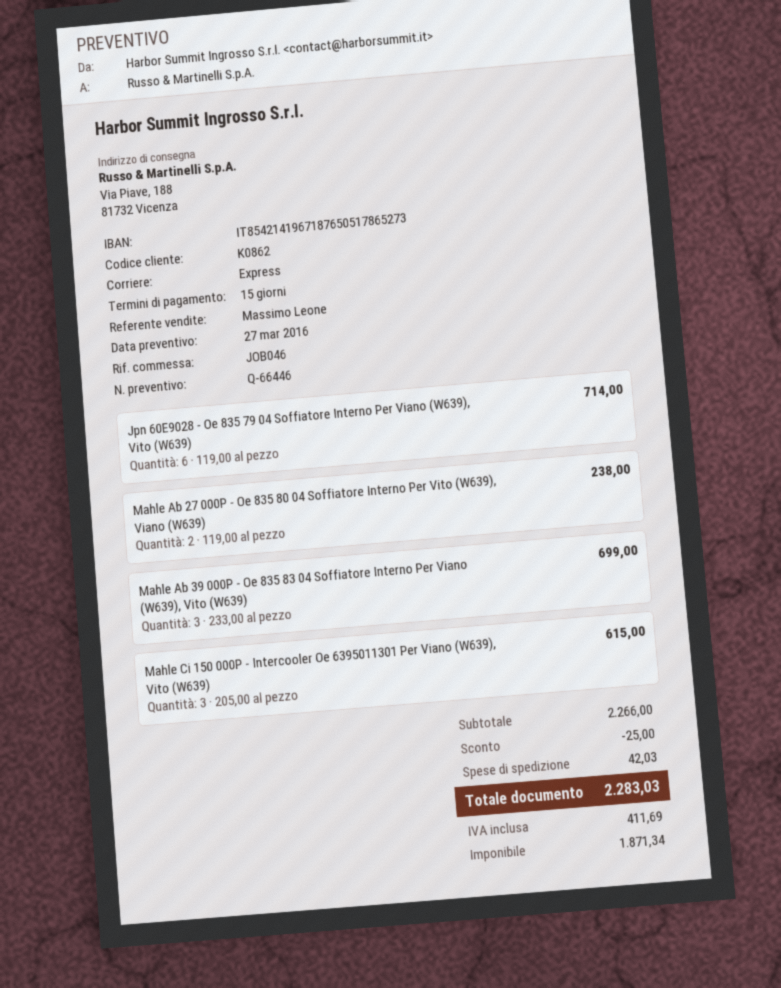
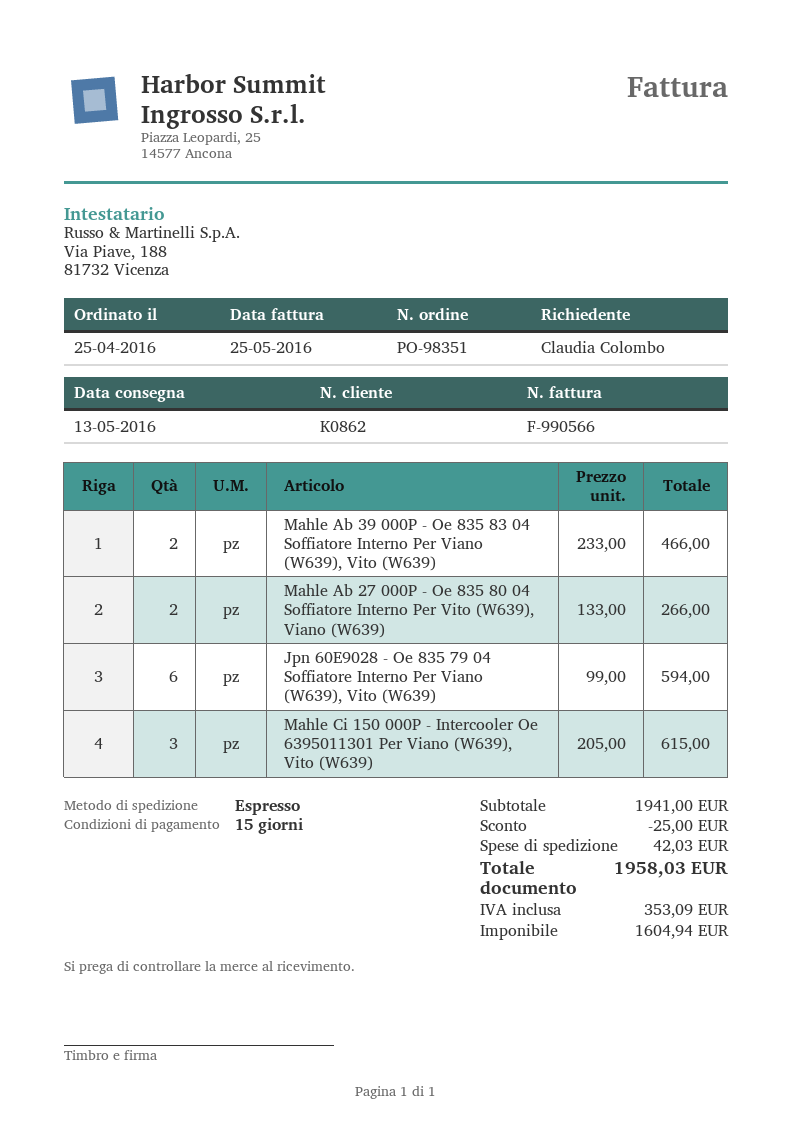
Jpn 60E9028 - Oe 835 79 04 Soffiatore Interno Per Viano (W639), Vito (W639): 6 x 119.00 = 714.00 -> 6 x 99.00 = 594.00
Mahle Ab 27 000P - Oe 835 80 04 Soffiatore Interno Per Vito (W639), Viano (W639): 2 x 119.00 = 238.00 -> 2 x 133.00 = 266.00
Mahle Ab 39 000P - Oe 835 83 04 Soffiatore Interno Per Viano (W639), Vito (W639): 3 x 233.00 = 699.00 -> 2 x 233.00 = 466.00
subtotal: 2266.00 -> 1941.00
net: 1871.34 -> 1604.94
tax: 411.69 -> 353.09
total: 2283.03 -> 1958.03

